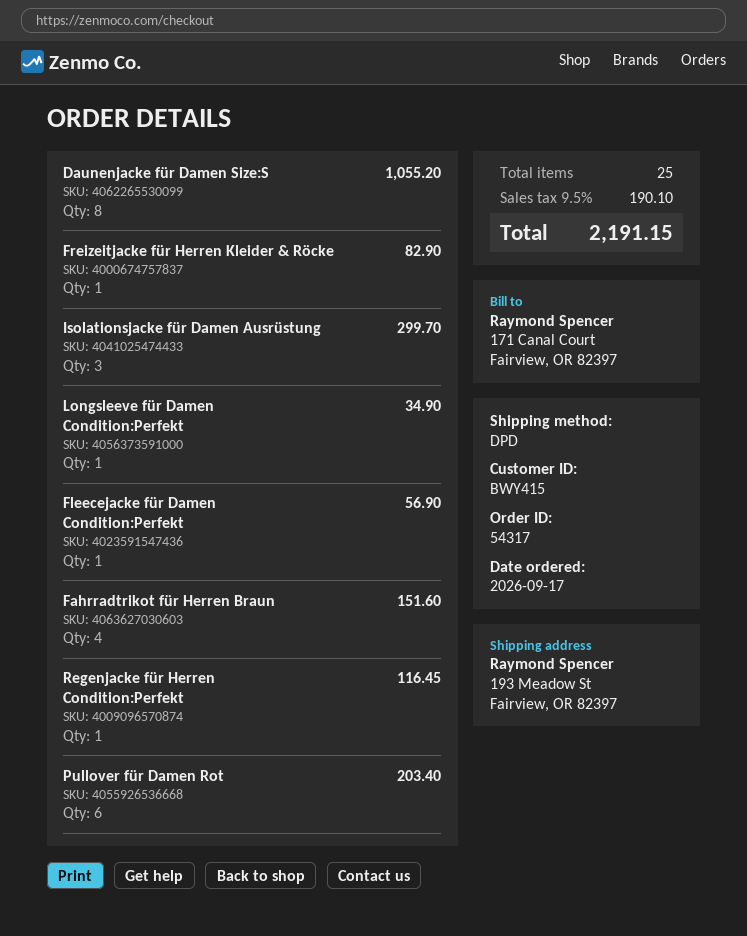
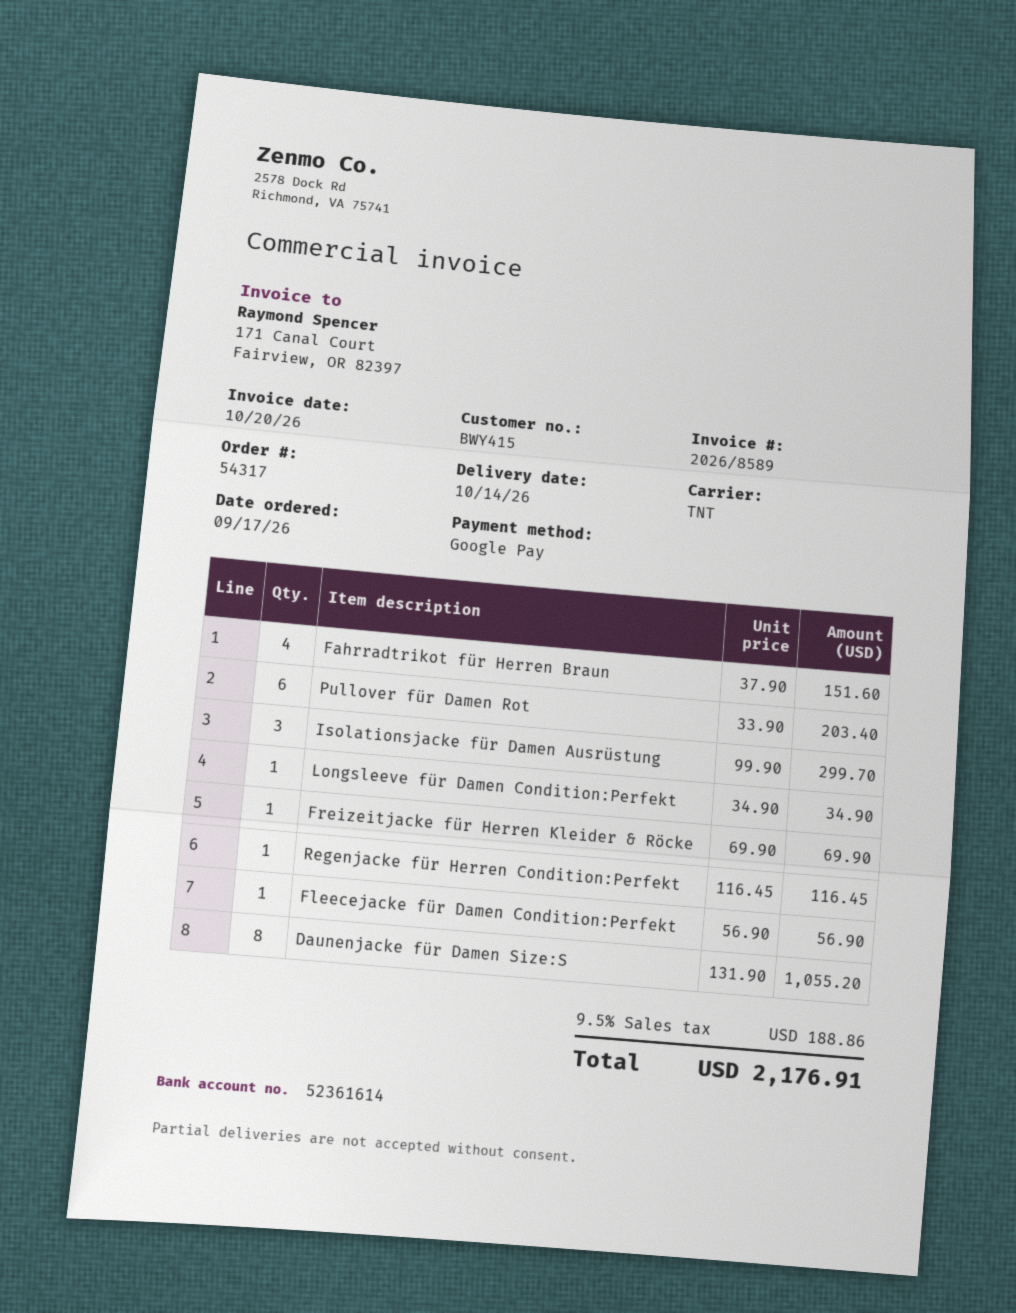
shipping method: DPD -> TNT
Freizeitjacke für Herren Kleider & Röcke: 1 for 82.90 -> 1 for 69.90
tax: 9.5% = 190.10 -> 9.5% = 188.86
total: 2191.15 -> 2176.91

